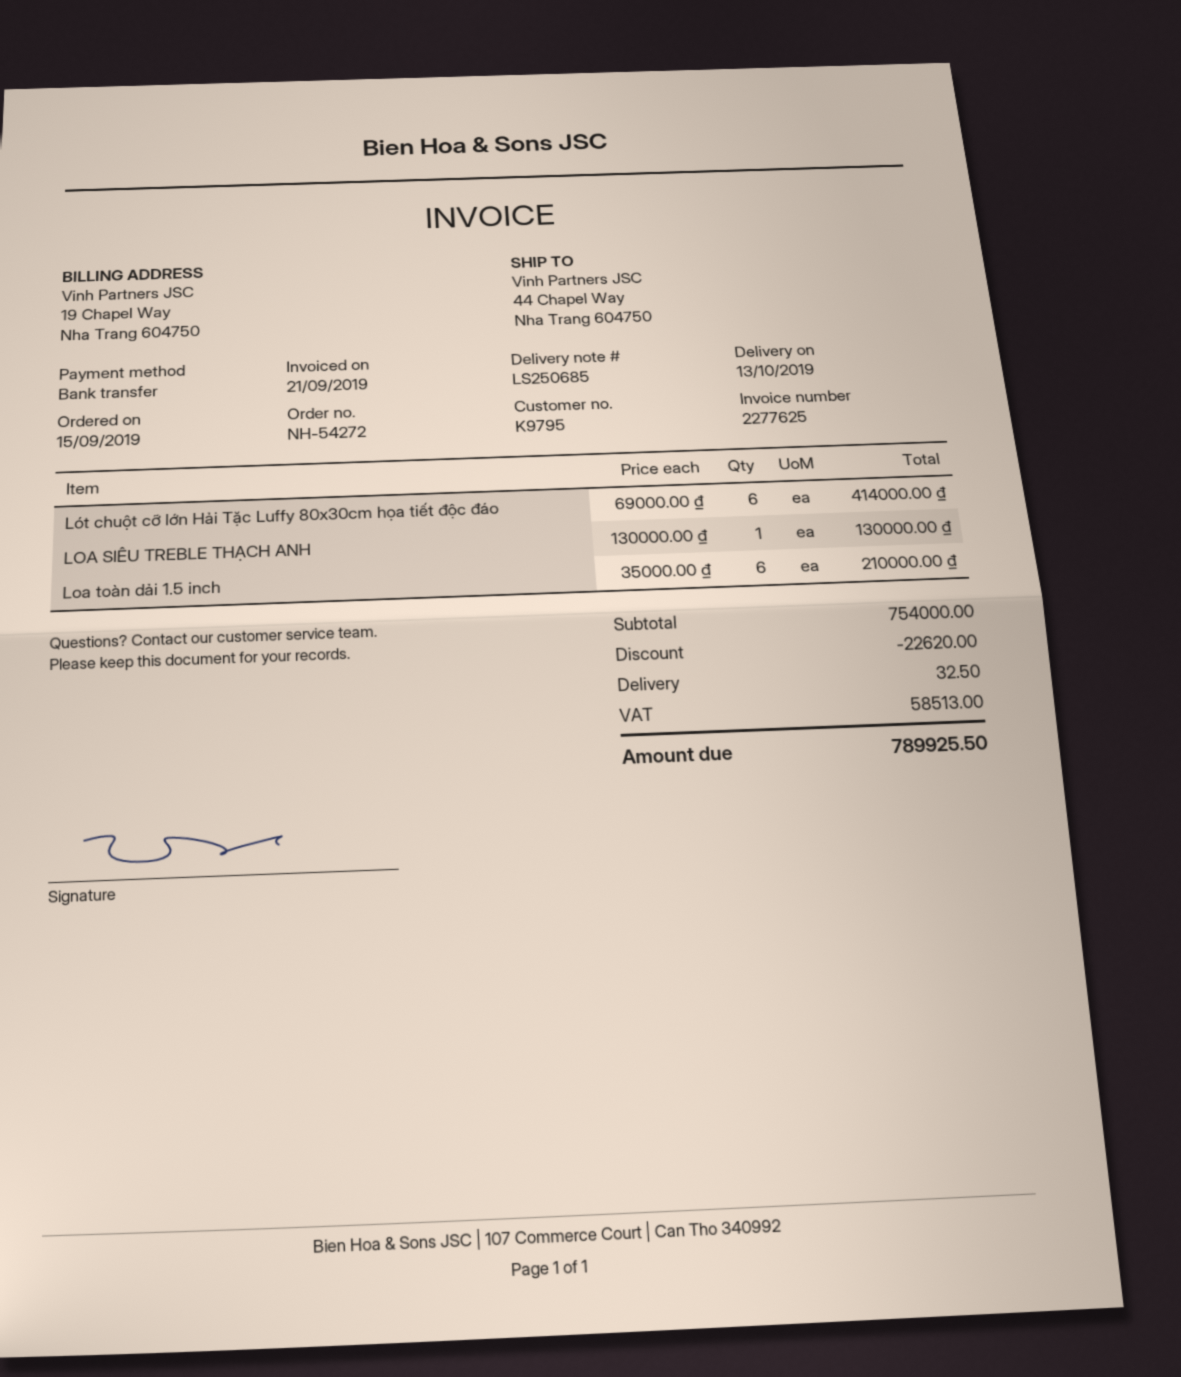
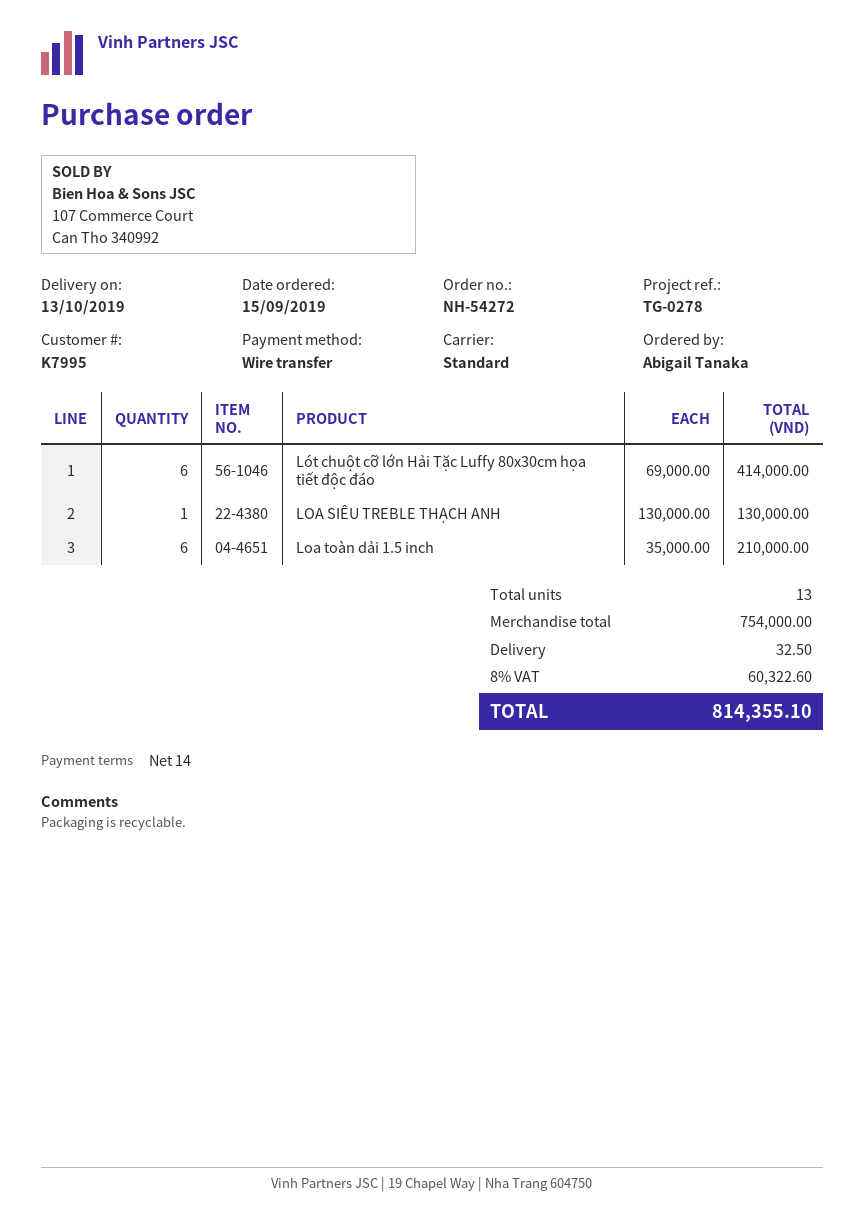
customer number: K9795 -> K7995
discount: 22620.00 -> none
tax: 58513.00 -> 60322.60
total: 789925.50 -> 814355.10

